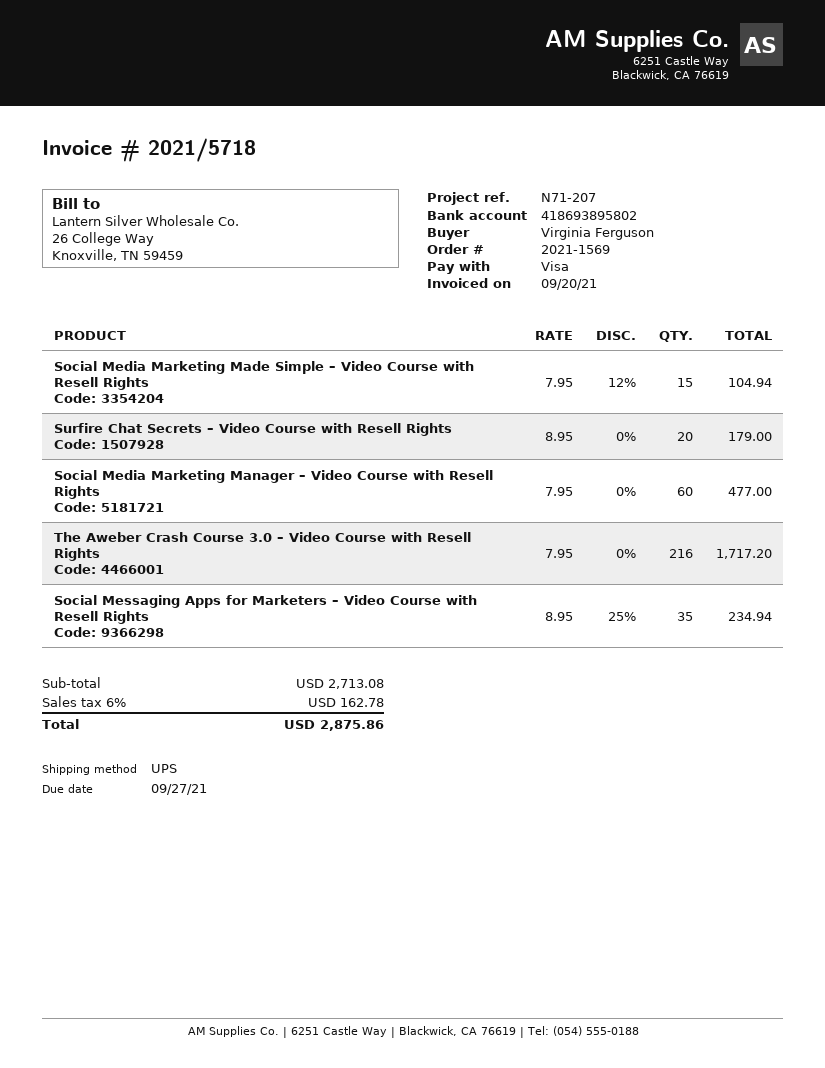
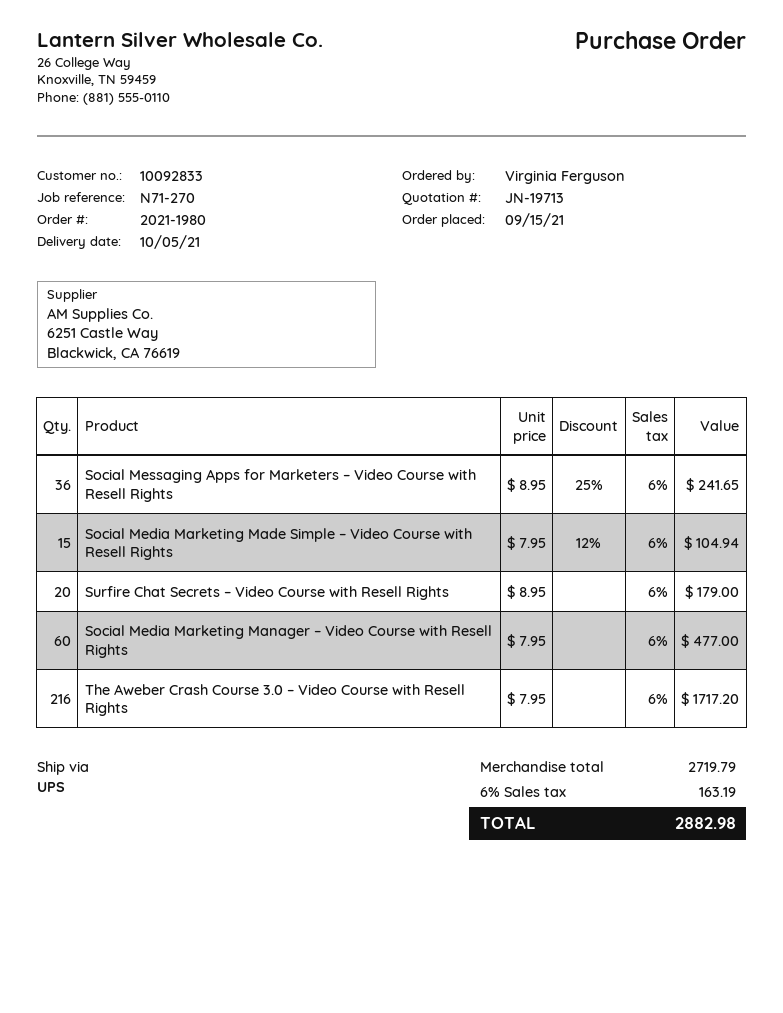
order number: 2021-1569 -> 2021-1980
reference: N71-207 -> N71-270
Social Messaging Apps for Marketers – Video Course with Resell Rights: 35 x 8.95 - 25% = 234.94 -> 36 x 8.95 - 25% = 241.65
subtotal: 2713.08 -> 2719.79
tax: 6% = 162.78 -> 6% = 163.19
total: 2875.86 -> 2882.98

